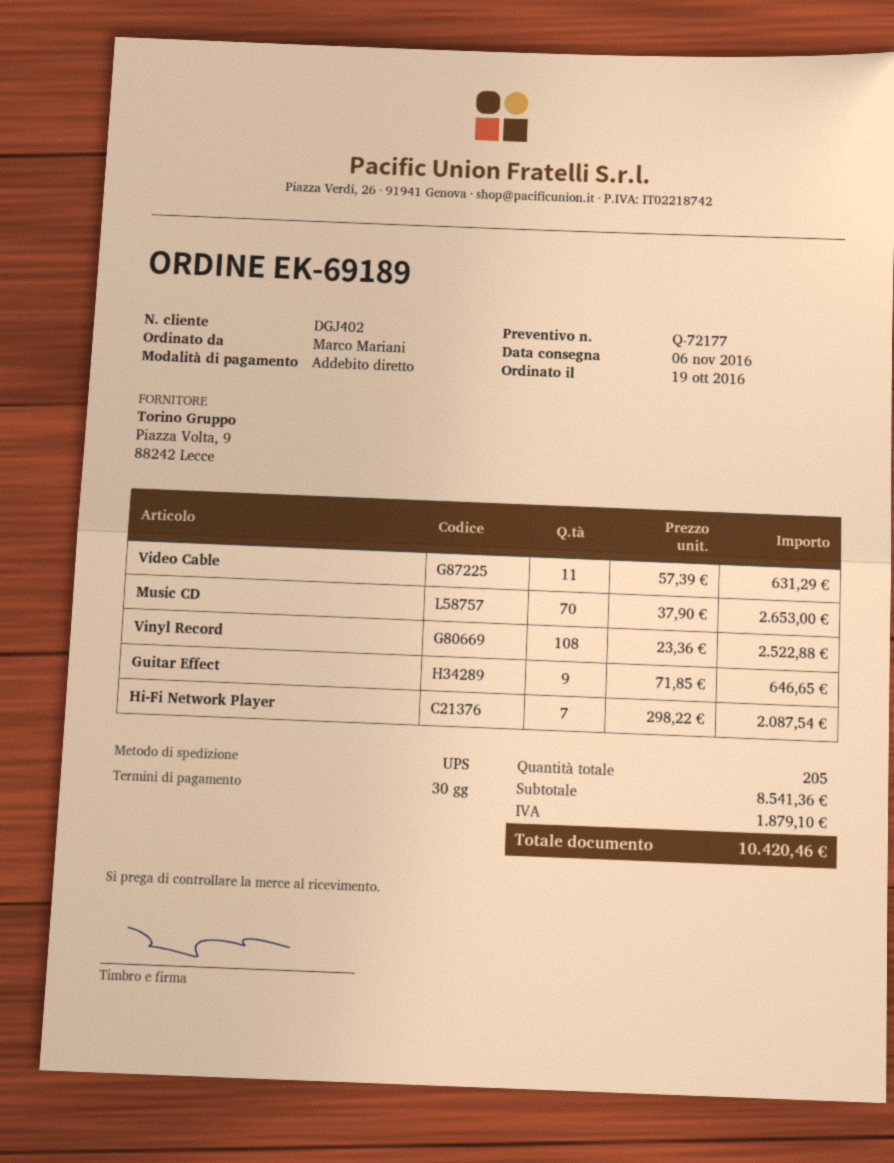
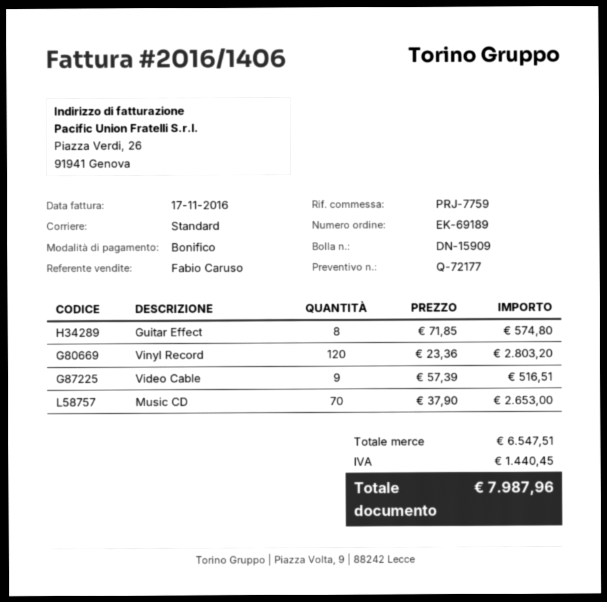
payment method: direct debit -> bank transfer
shipping method: UPS -> standard
Video Cable: 11 x 57.39 = 631.29 -> 9 x 57.39 = 516.51
Vinyl Record: 108 x 23.36 = 2522.88 -> 120 x 23.36 = 2803.20
Guitar Effect: 9 x 71.85 = 646.65 -> 8 x 71.85 = 574.80
Hi-Fi Network Player: 7 x 298.22 = 2087.54 -> none
subtotal: 8541.36 -> 6547.51
tax: 1879.10 -> 1440.45
total: 10420.46 -> 7987.96

